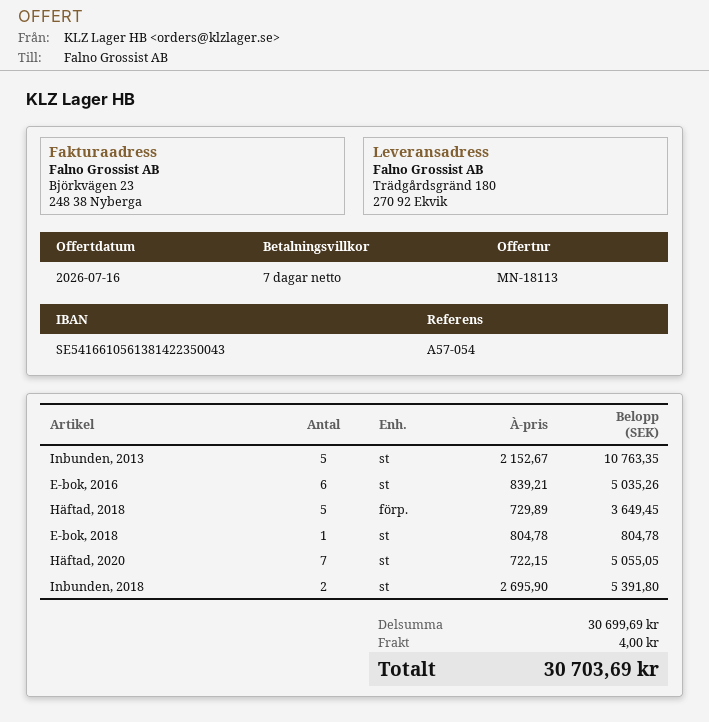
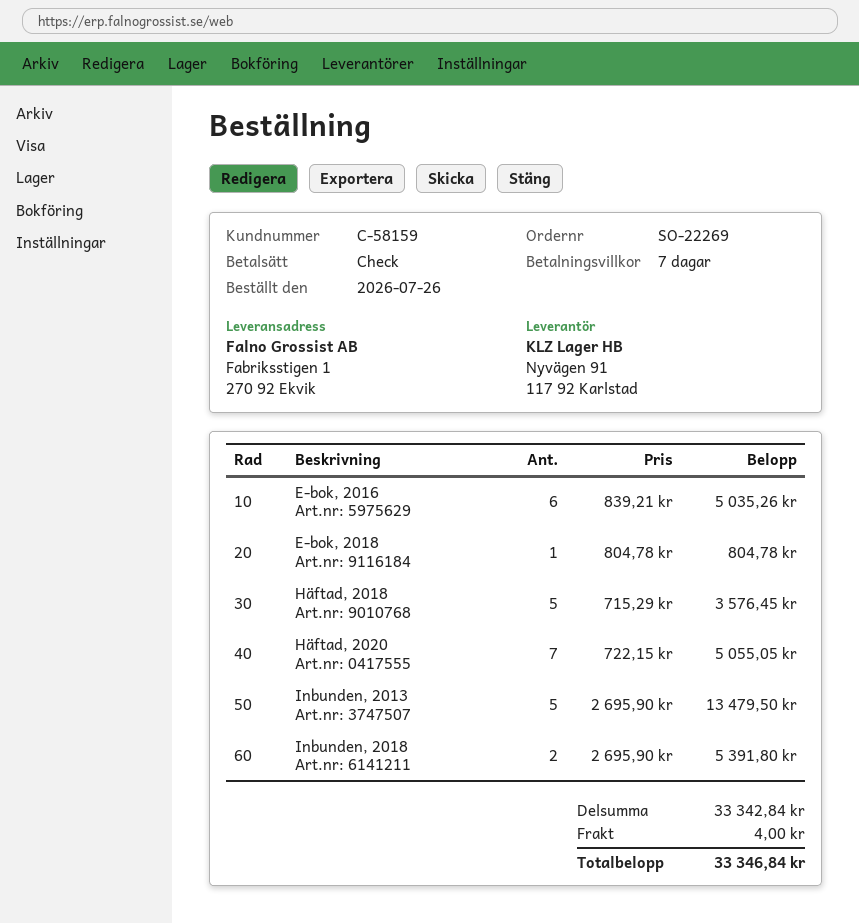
ship to: Trädgårdsgränd 180, 270 92 Ekvik -> Fabriksstigen 1, 270 92 Ekvik
Inbunden, 2013: 5 x 2152.67 = 10763.35 -> 5 x 2695.90 = 13479.50
Häftad, 2018: 5 x 729.89 = 3649.45 -> 5 x 715.29 = 3576.45
subtotal: 30699.69 -> 33342.84
total: 30703.69 -> 33346.84

